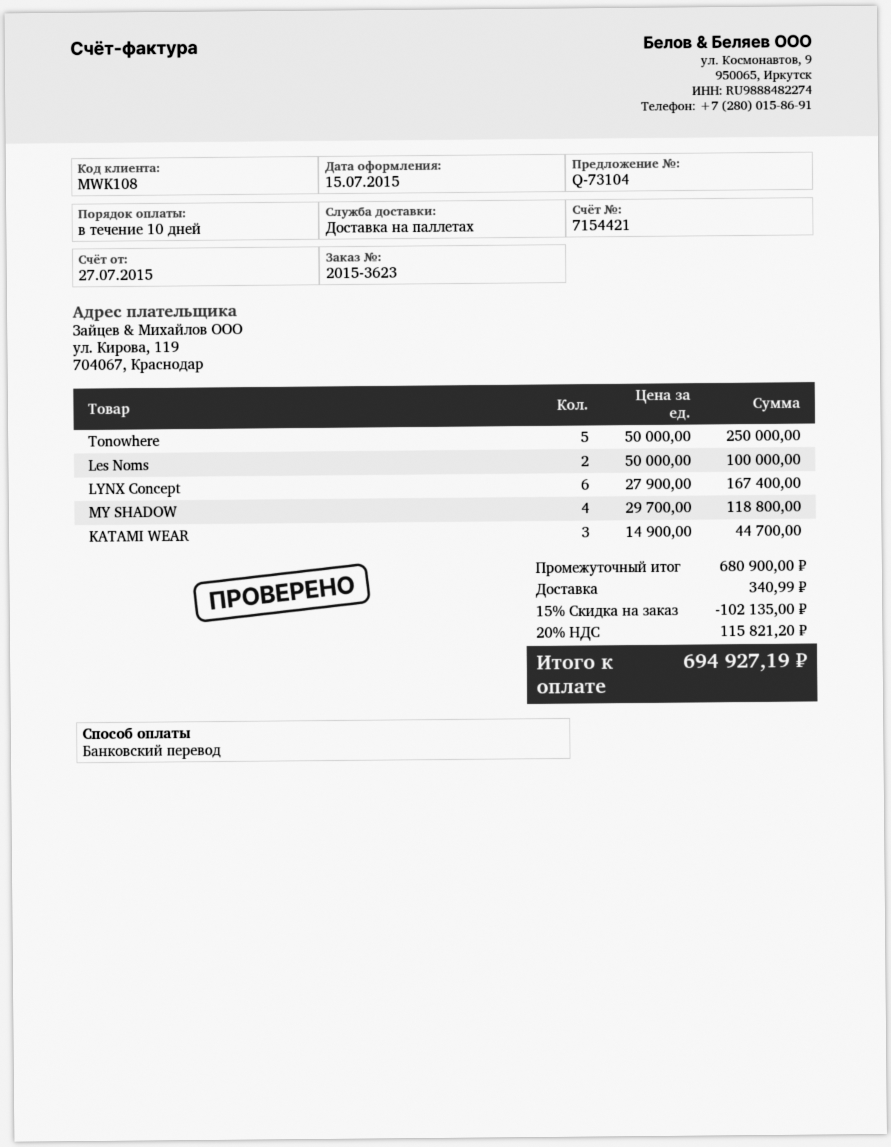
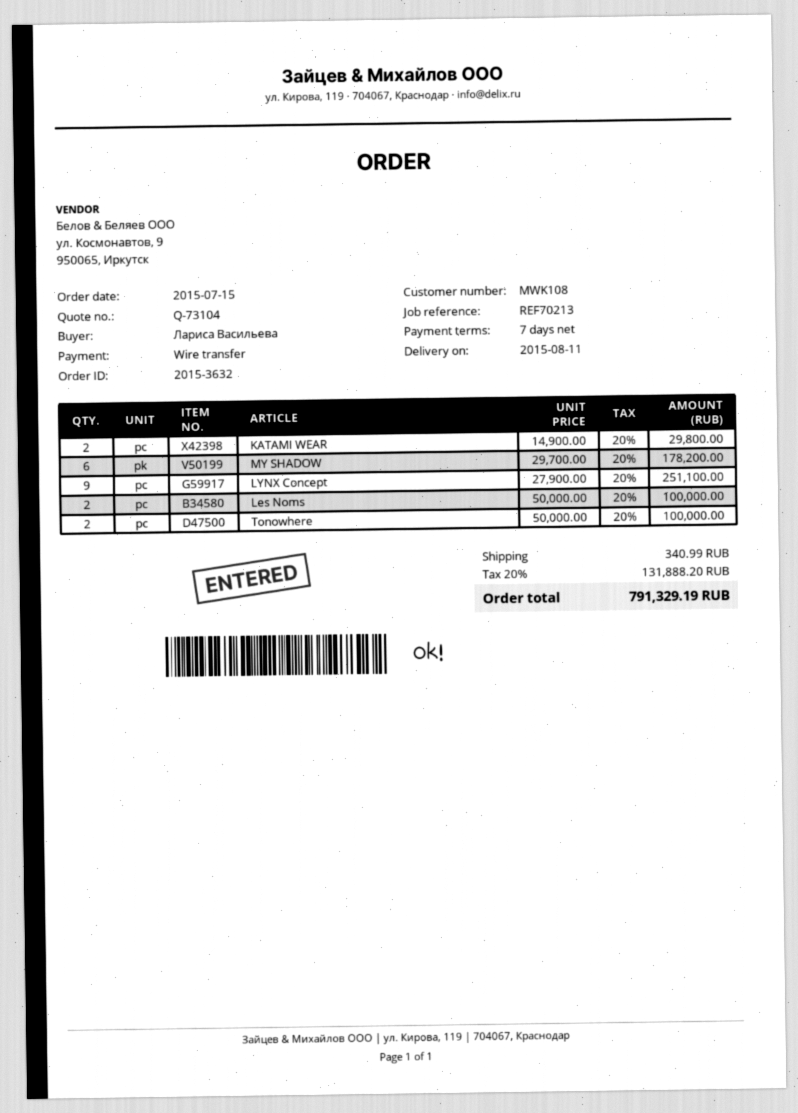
order number: 2015-3623 -> 2015-3632
payment terms: 10 days -> 7 days
Tonowhere: 5 x 50000.00 = 250000.00 -> 2 x 50000.00 = 100000.00
LYNX Concept: 6 x 27900.00 = 167400.00 -> 9 x 27900.00 = 251100.00
MY SHADOW: 4 x 29700.00 = 118800.00 -> 6 x 29700.00 = 178200.00
KATAMI WEAR: 3 x 14900.00 = 44700.00 -> 2 x 14900.00 = 29800.00
discount: 15% = 102135.00 -> none
tax: 20% = 115821.20 -> 20% = 131888.20
total: 694927.19 -> 791329.19

